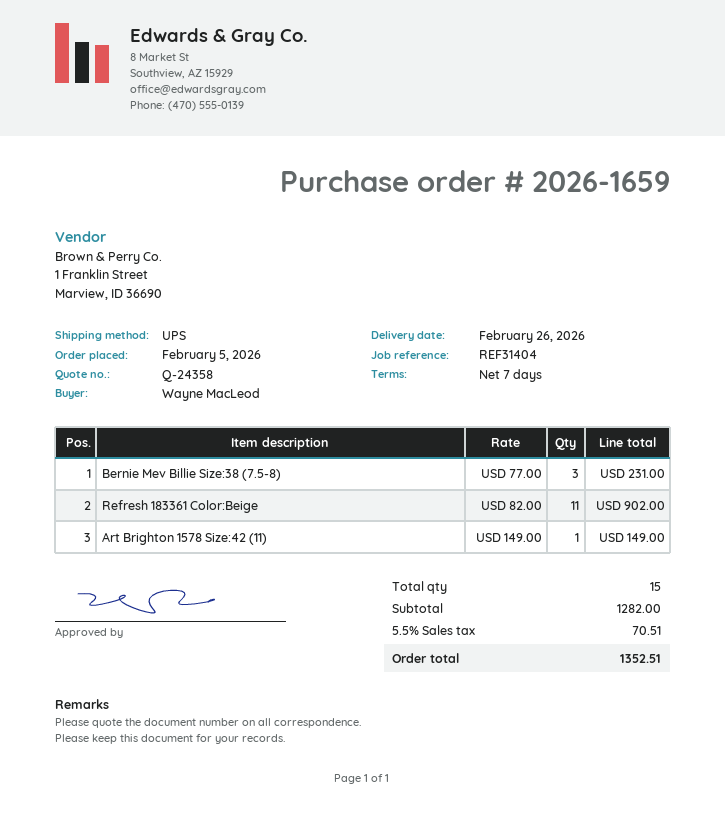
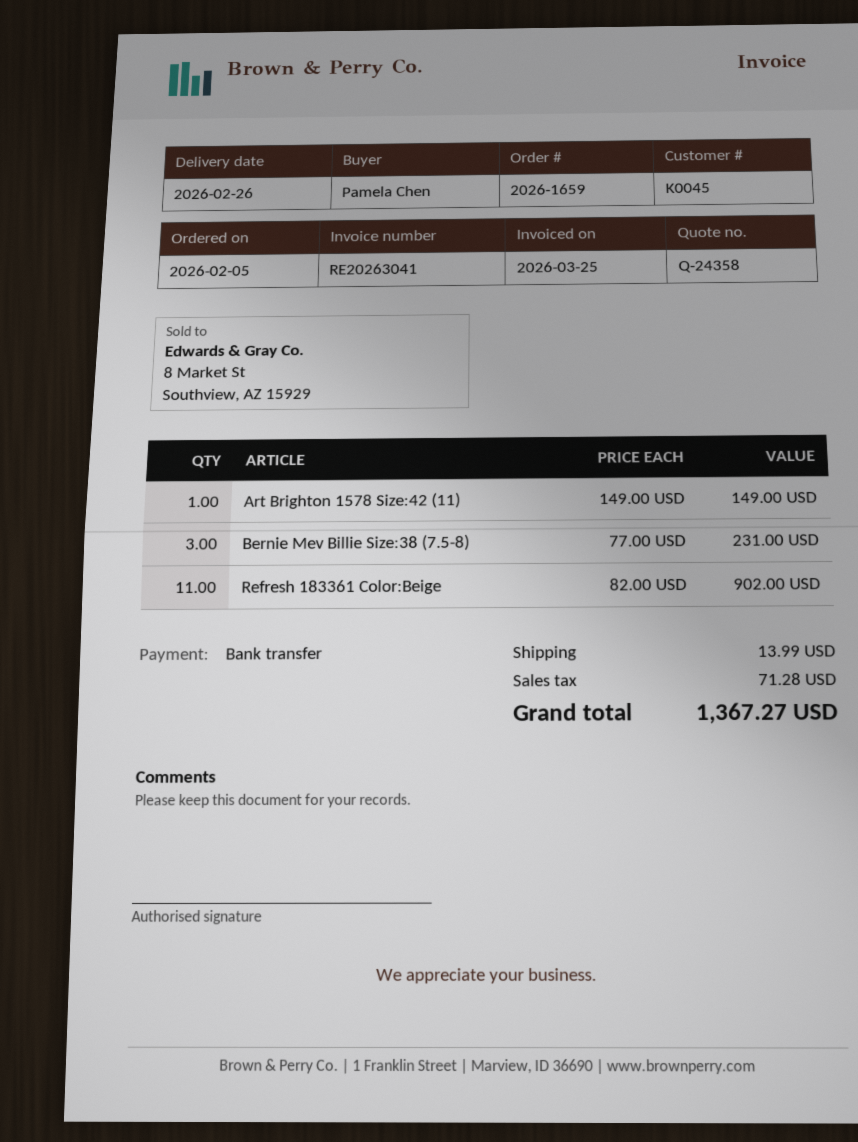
ordered by: Wayne MacLeod -> Pamela Chen
shipping: none -> 13.99
tax: 70.51 -> 71.28
total: 1352.51 -> 1367.27

